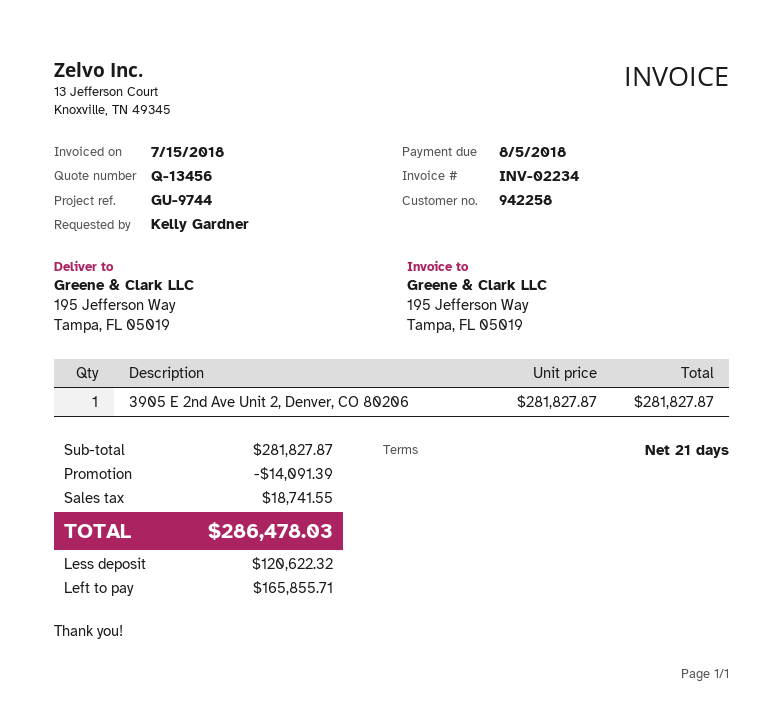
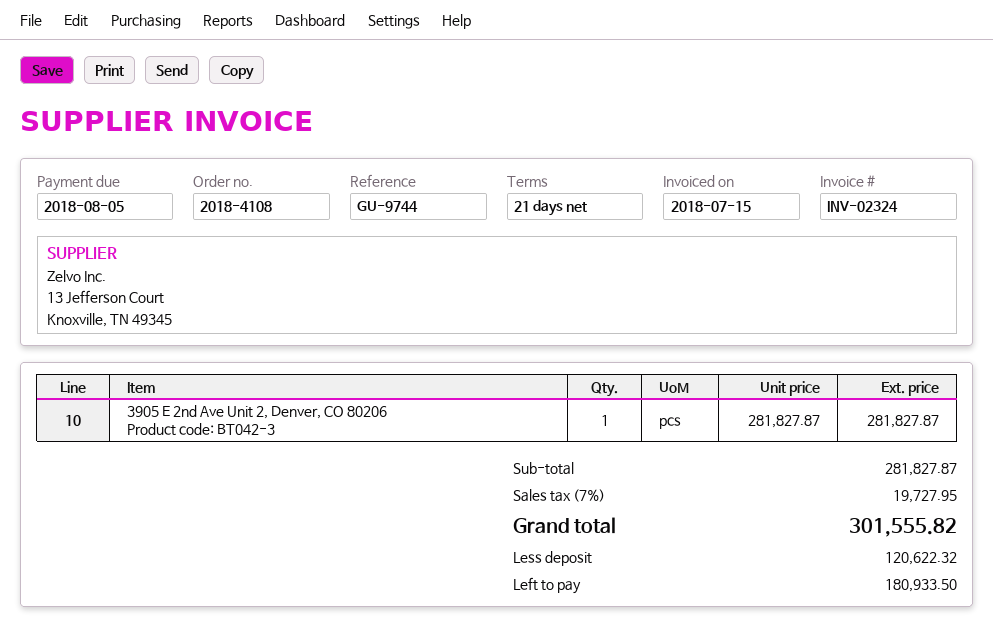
invoice number: INV-02234 -> INV-02324
discount: 14091.39 -> none
tax: 18741.55 -> 19727.95
total: 286478.03 -> 301555.82
balance: 165855.71 -> 180933.50

